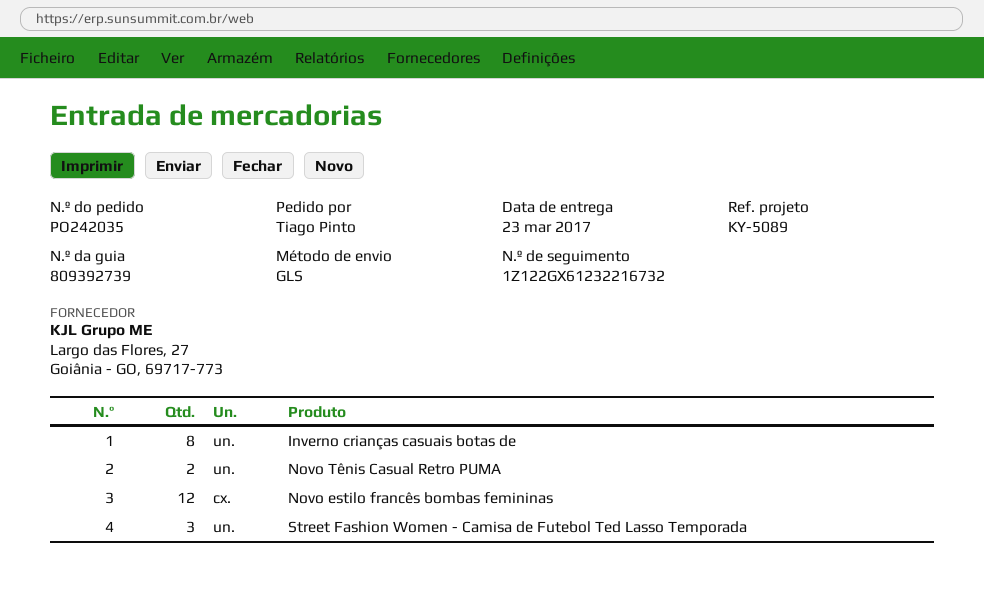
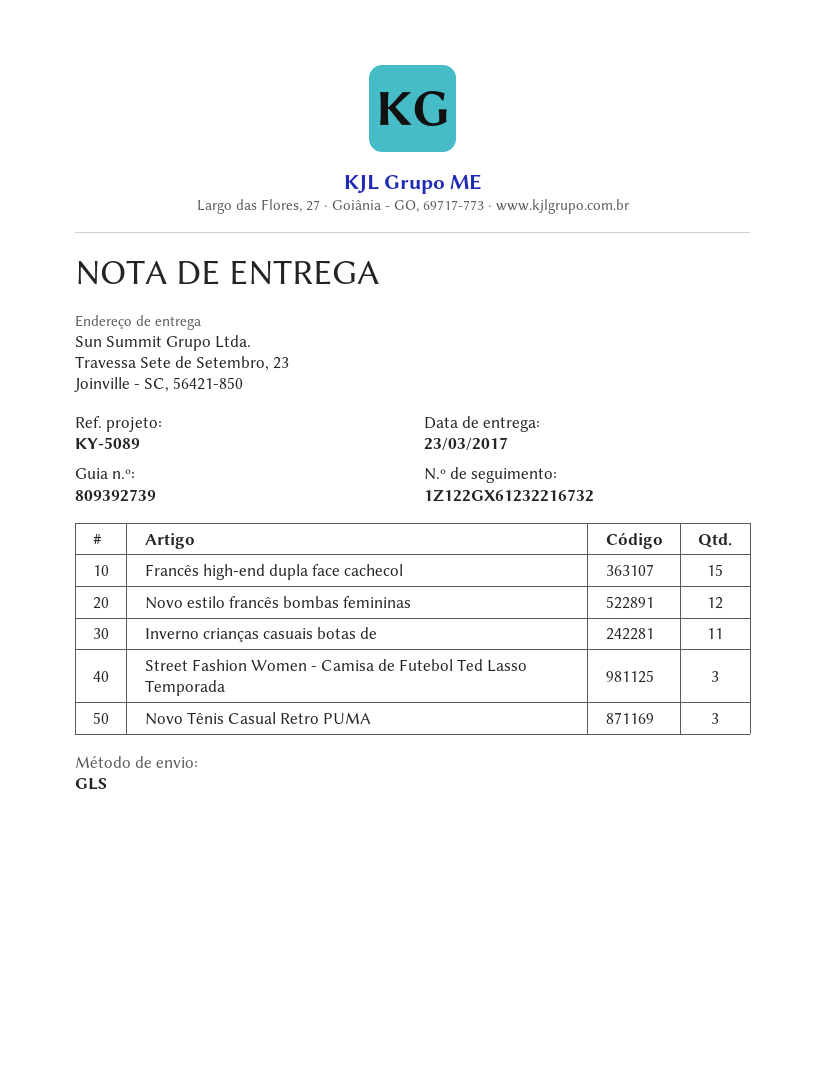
Inverno crianças casuais botas de: 8 -> 11
Novo Tênis Casual Retro PUMA: 2 -> 3
Francês high-end dupla face cachecol: none -> 15

